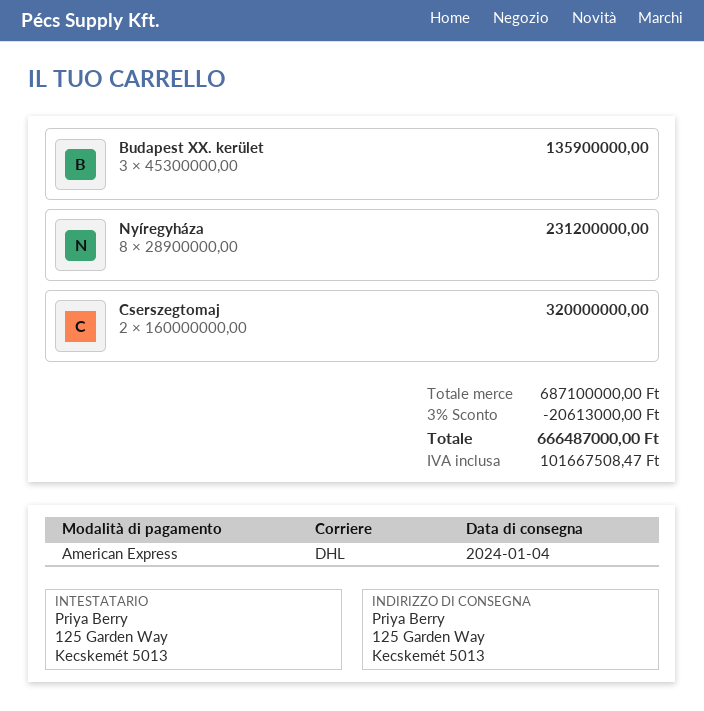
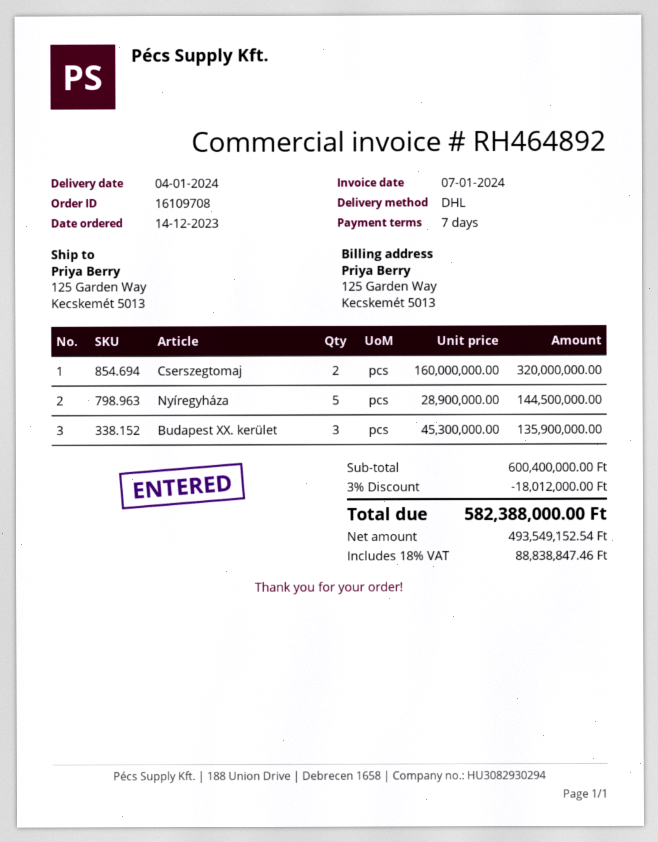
Nyíregyháza: 8 x 28900000.00 = 231200000.00 -> 5 x 28900000.00 = 144500000.00
subtotal: 687100000.00 -> 600400000.00
discount: 3% = 20613000.00 -> 3% = 18012000.00
tax: 101667508.47 -> 88838847.46
total: 666487000.00 -> 582388000.00

